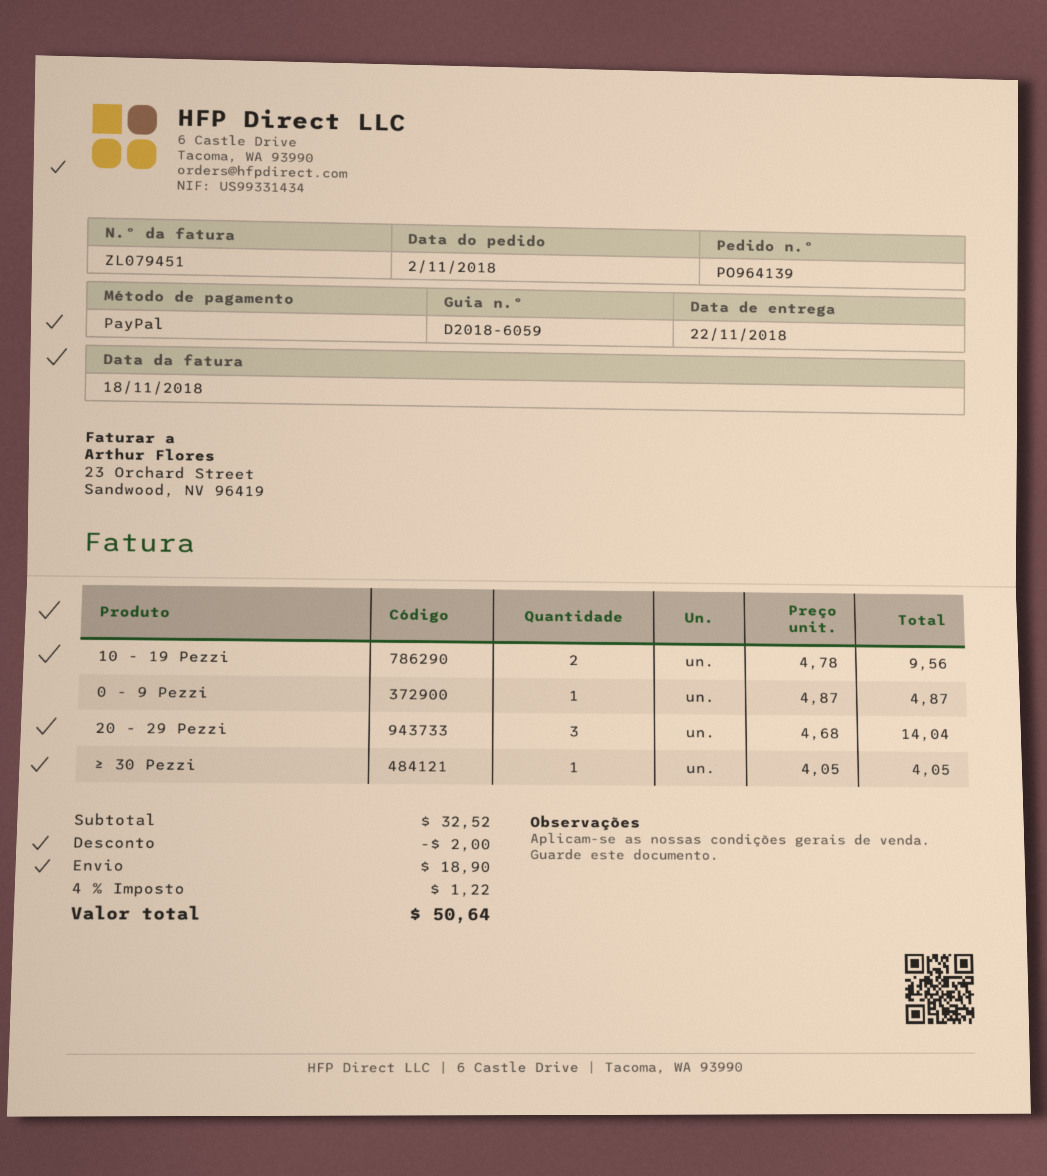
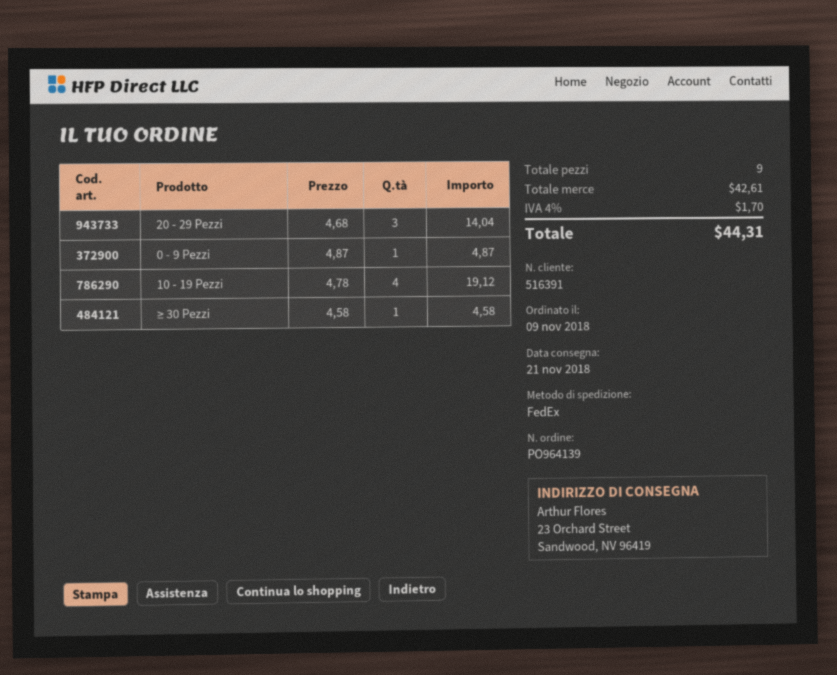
order date: 2018-11-02 -> 2018-11-09
delivery date: 2018-11-22 -> 2018-11-21
10 - 19 Pezzi: 2 x 4.78 = 9.56 -> 4 x 4.78 = 19.12
≥ 30 Pezzi: 1 x 4.05 = 4.05 -> 1 x 4.58 = 4.58
subtotal: 32.52 -> 42.61
discount: 2.00 -> none
shipping: 18.90 -> none
tax: 4% = 1.22 -> 4% = 1.70
total: 50.64 -> 44.31

